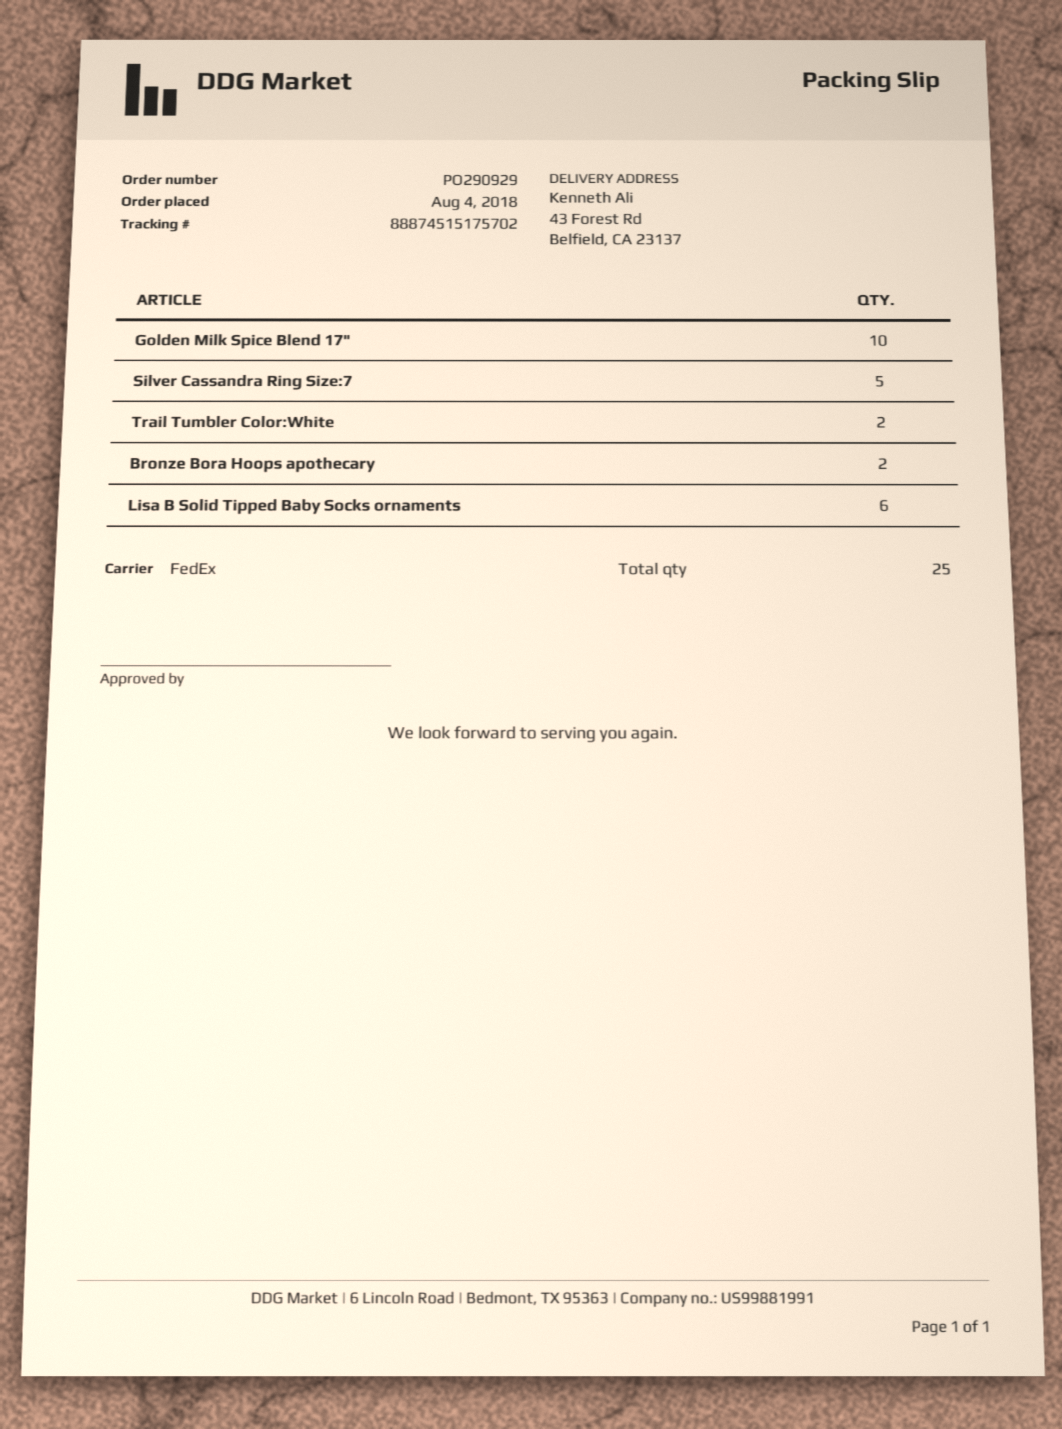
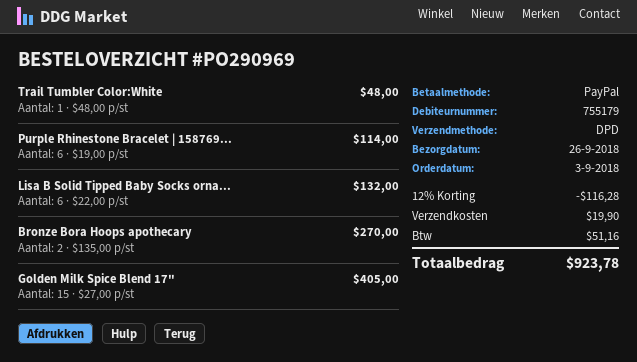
order number: PO290929 -> PO290969
order date: 2018-08-04 -> 2018-09-03
shipping method: FedEx -> DPD
Golden Milk Spice Blend 17": 10 -> 15
Silver Cassandra Ring Size:7: 5 -> none
Trail Tumbler Color:White: 2 -> 1
Purple Rhinestone Bracelet | 158769...: none -> 6

